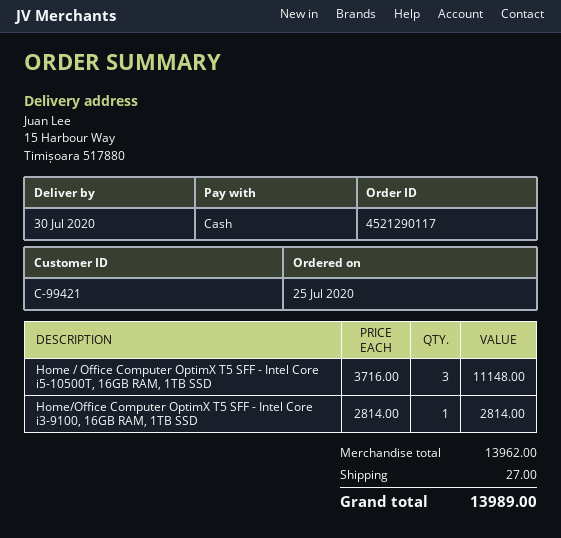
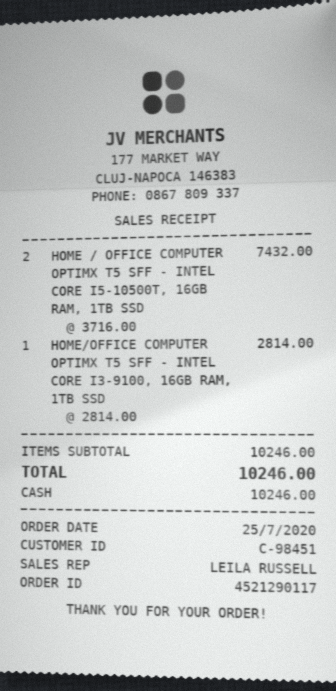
customer number: C-99421 -> C-98451
Home / Office Computer OptimX T5 SFF - Intel Core i5-10500T, 16GB RAM, 1TB SSD: 3 x 3716.00 = 11148.00 -> 2 x 3716.00 = 7432.00
subtotal: 13962.00 -> 10246.00
shipping: 27.00 -> none
total: 13989.00 -> 10246.00

